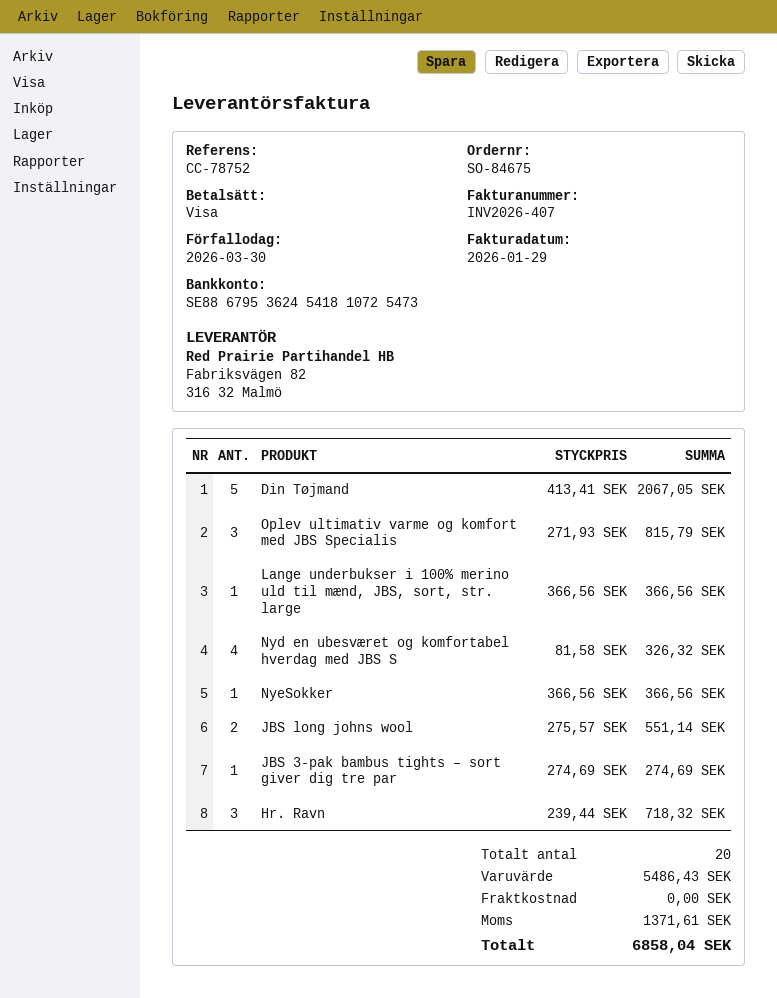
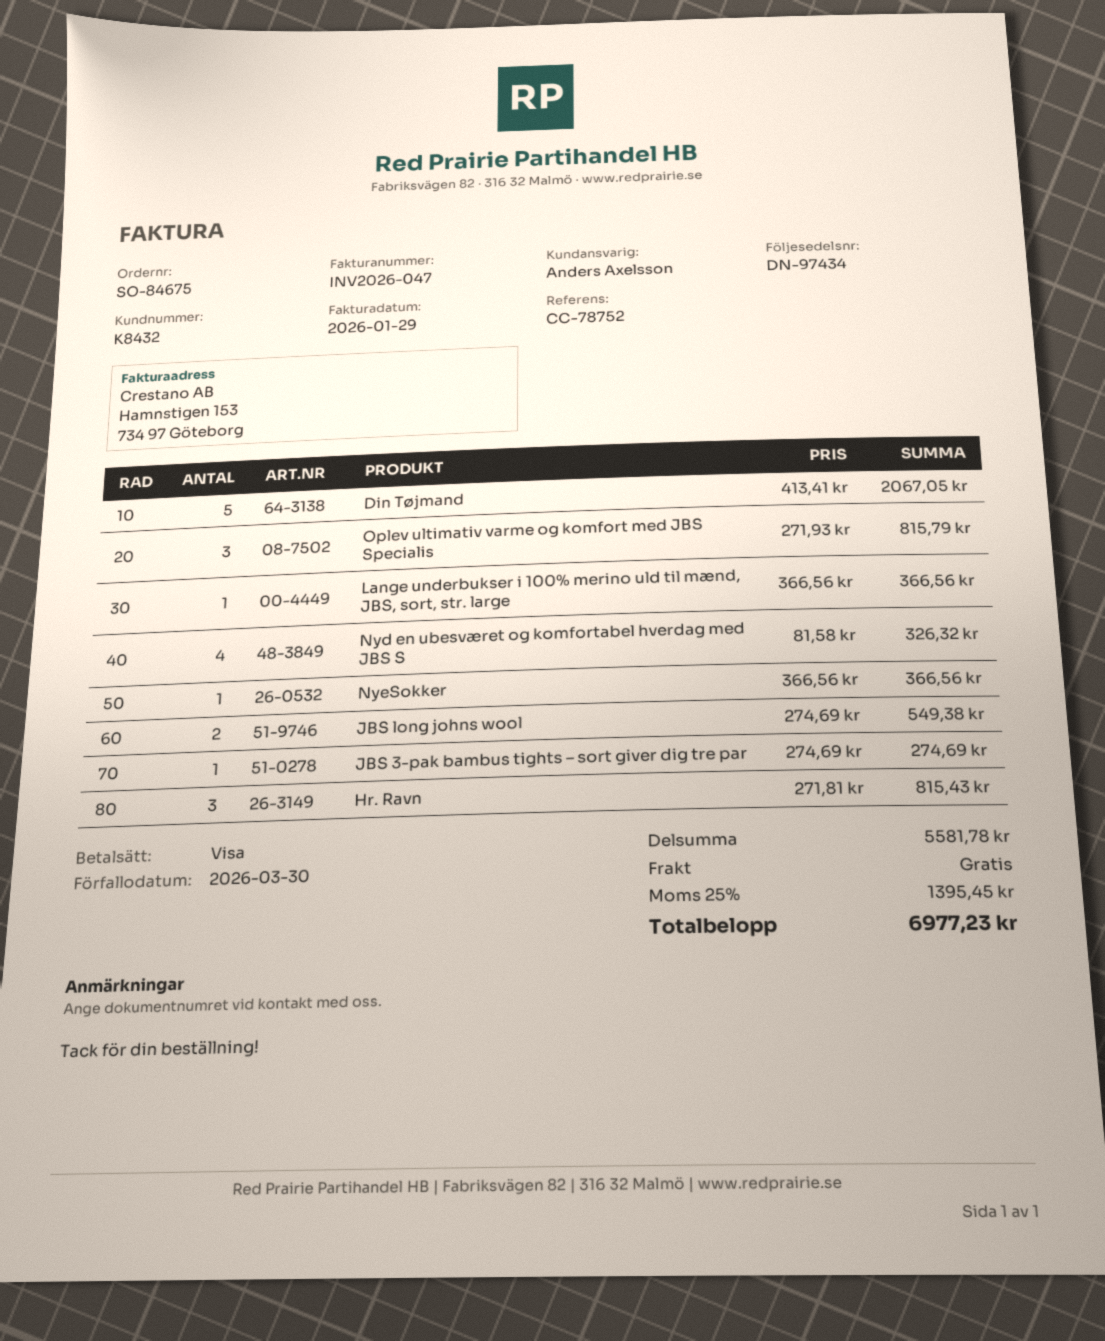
invoice number: INV2026-407 -> INV2026-047
JBS long johns wool: 2 x 275.57 = 551.14 -> 2 x 274.69 = 549.38
Hr. Ravn: 3 x 239.44 = 718.32 -> 3 x 271.81 = 815.43
subtotal: 5486.43 -> 5581.78
tax: 1371.61 -> 1395.45
total: 6858.04 -> 6977.23

